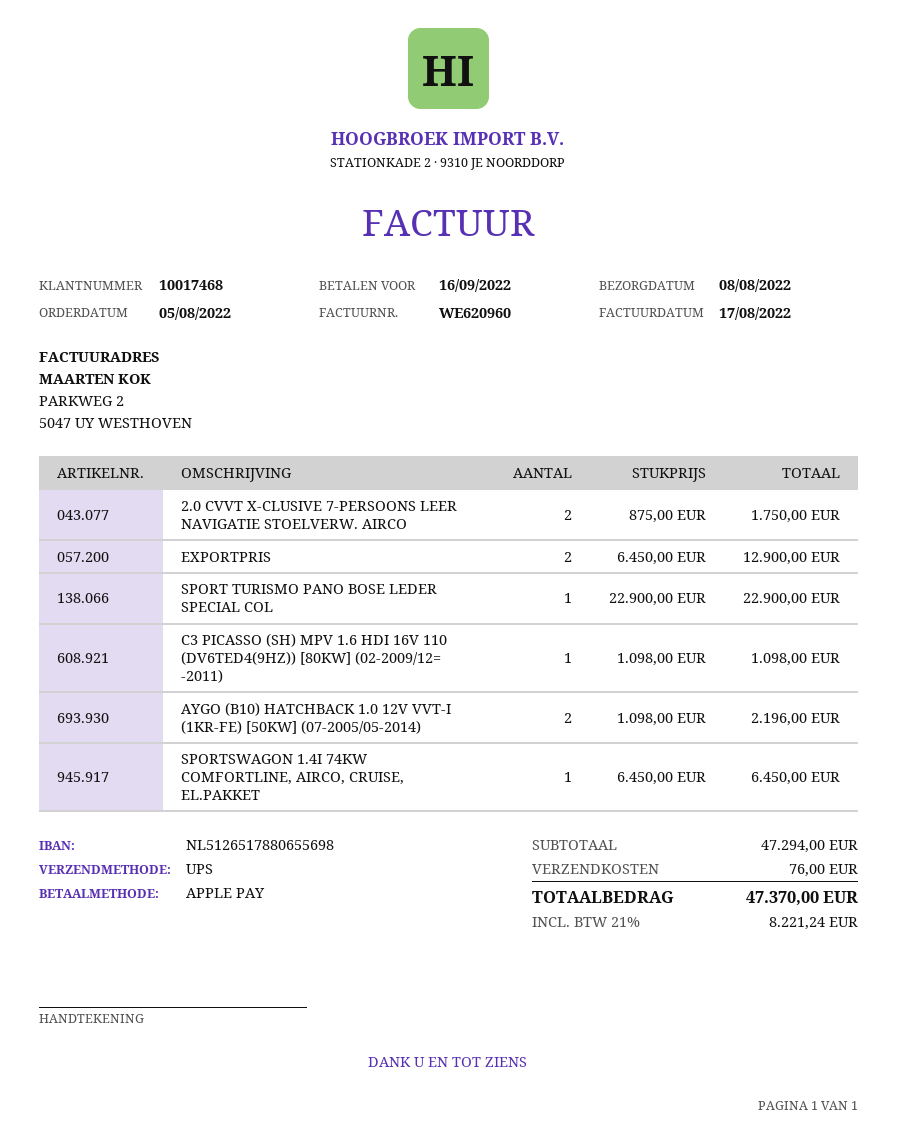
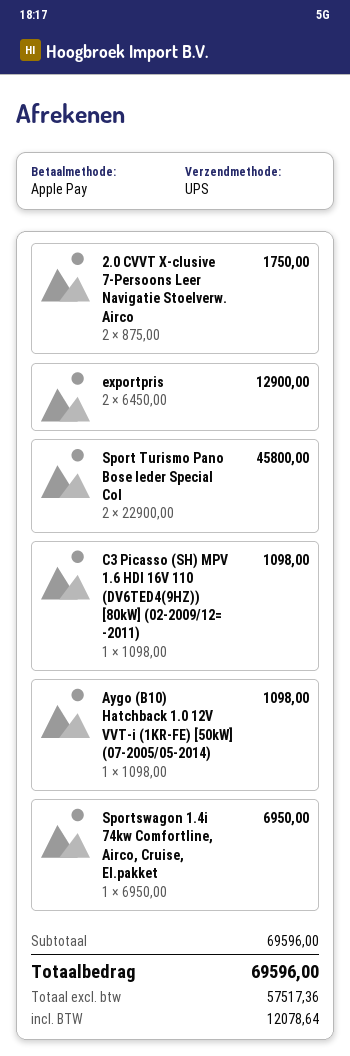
SPORT TURISMO PANO BOSE LEDER SPECIAL COL: 1 x 22900.00 = 22900.00 -> 2 x 22900.00 = 45800.00
AYGO (B10) HATCHBACK 1.0 12V VVT-I (1KR-FE) [50KW] (07-2005/05-2014): 2 x 1098.00 = 2196.00 -> 1 x 1098.00 = 1098.00
SPORTSWAGON 1.4I 74KW COMFORTLINE, AIRCO, CRUISE, EL.PAKKET: 1 x 6450.00 = 6450.00 -> 1 x 6950.00 = 6950.00
subtotal: 47294.00 -> 69596.00
shipping: 76.00 -> none
tax: 8221.24 -> 12078.64
total: 47370.00 -> 69596.00

